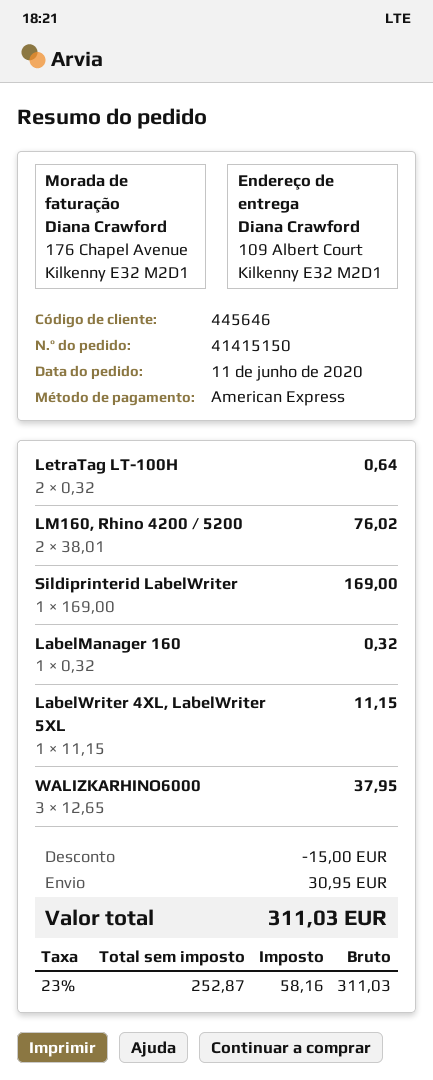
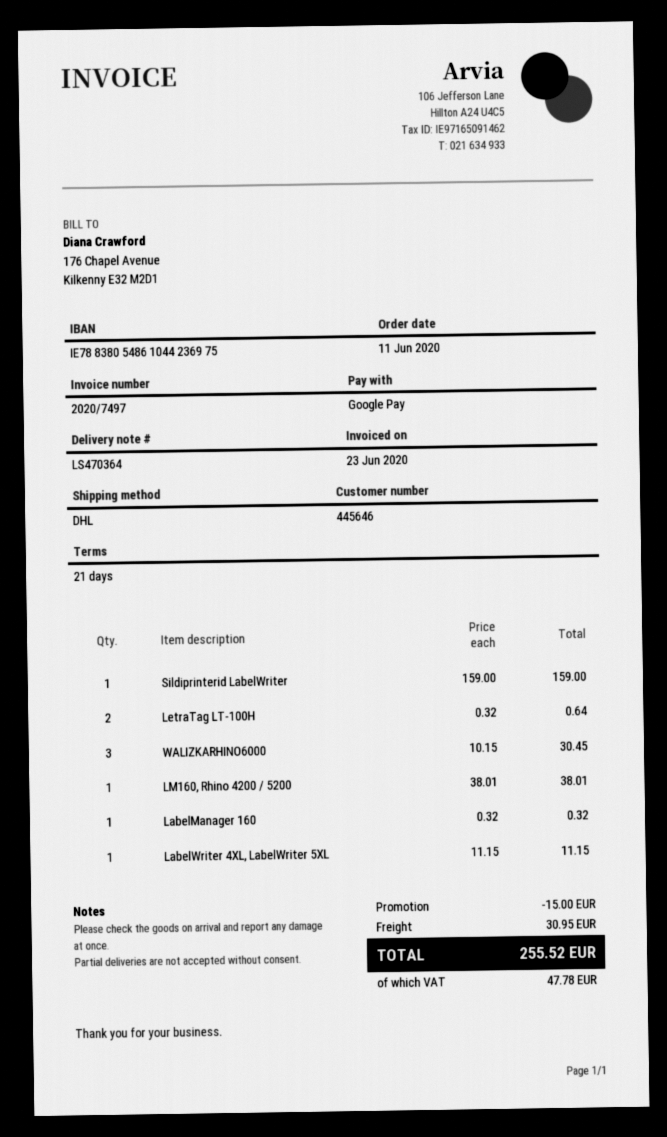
payment method: American Express -> Google Pay
LM160, Rhino 4200 / 5200: 2 x 38.01 = 76.02 -> 1 x 38.01 = 38.01
Sildiprinterid LabelWriter: 1 x 169.00 = 169.00 -> 1 x 159.00 = 159.00
WALIZKARHINO6000: 3 x 12.65 = 37.95 -> 3 x 10.15 = 30.45
tax: 58.16 -> 47.78
total: 311.03 -> 255.52

